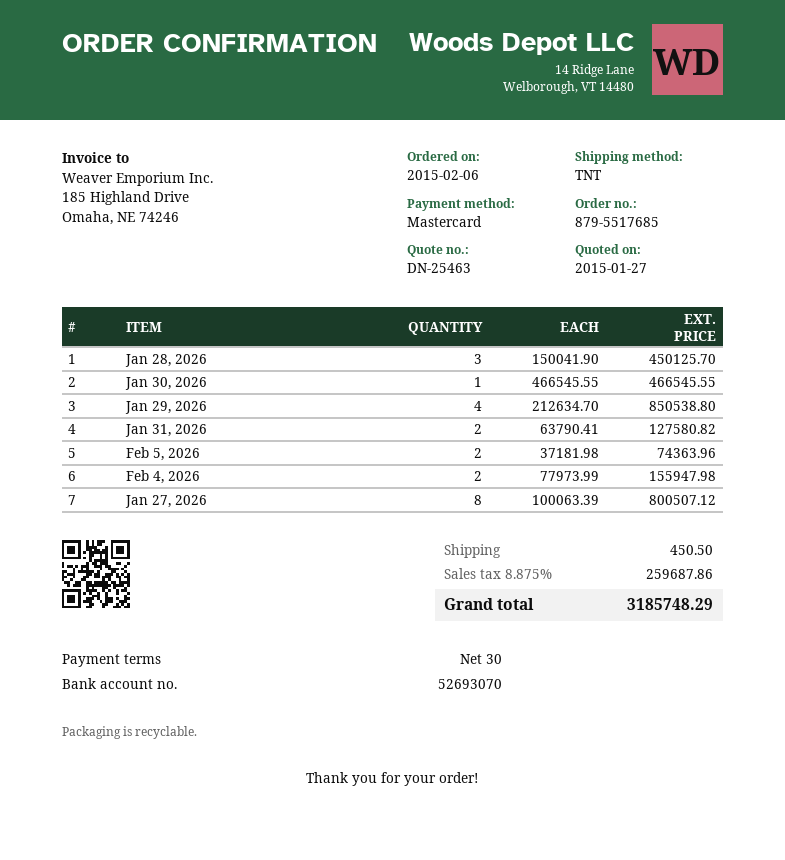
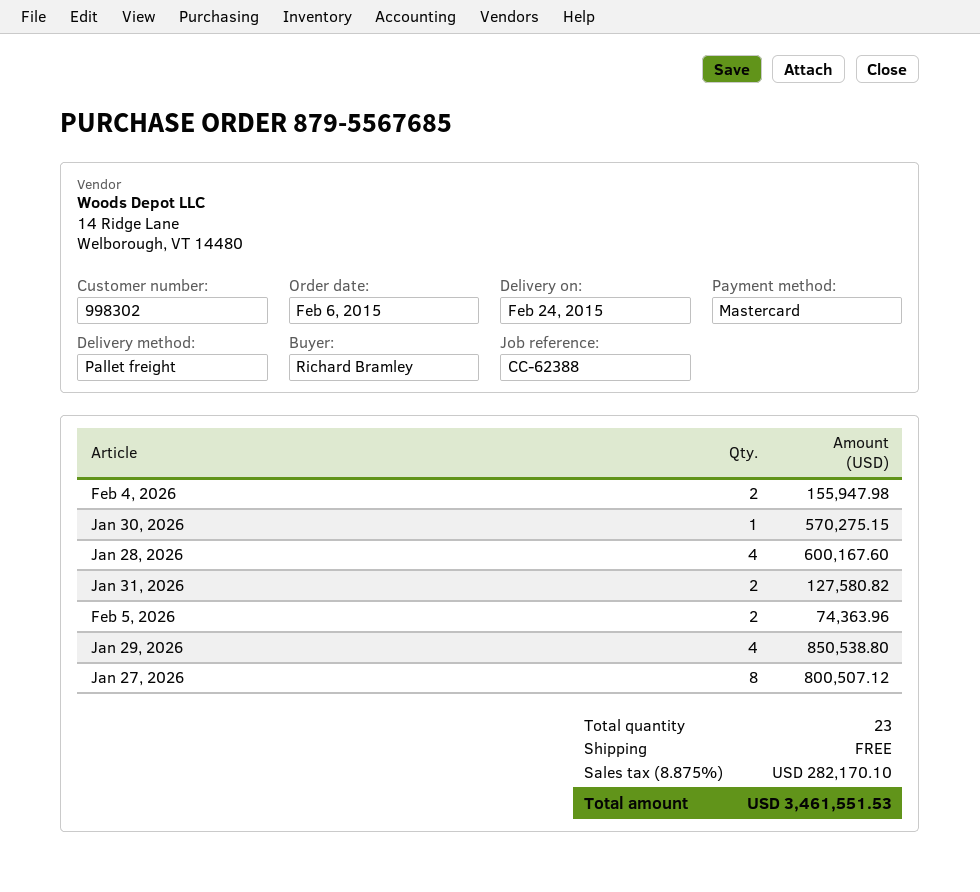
order number: 879-5517685 -> 879-5567685
shipping method: TNT -> pallet freight
Jan 28, 2026: 3 for 450125.70 -> 4 for 600167.60
Jan 30, 2026: 1 for 466545.55 -> 1 for 570275.15
shipping: 450.50 -> 0.00
tax: 8.875% = 259687.86 -> 8.875% = 282170.10
total: 3185748.29 -> 3461551.53

